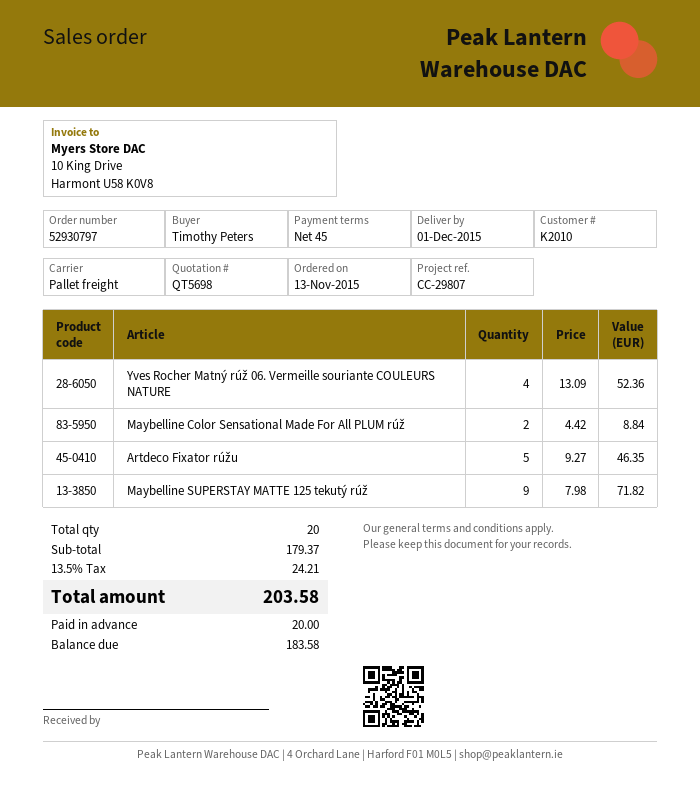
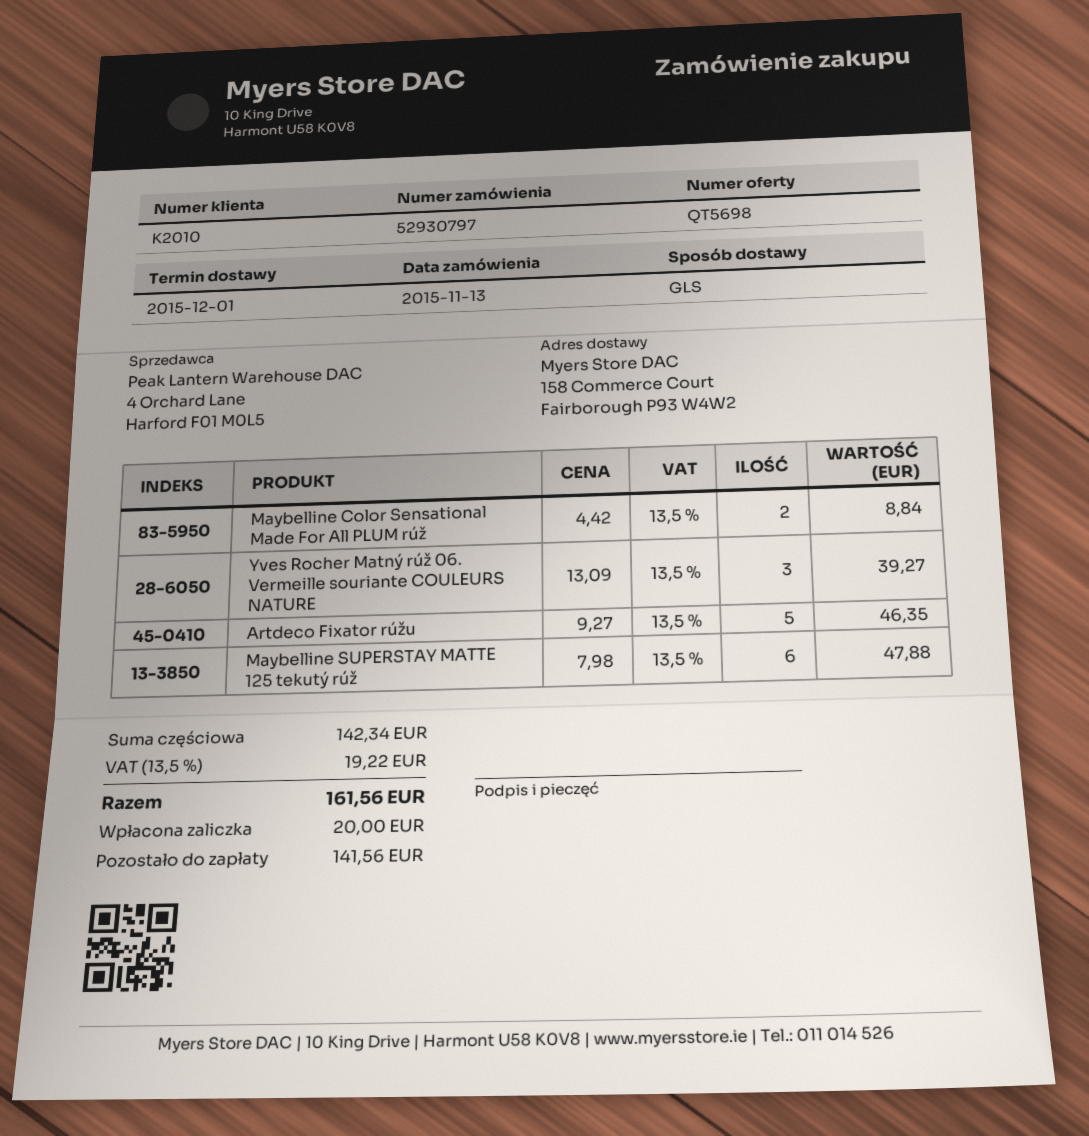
shipping method: pallet freight -> GLS
Yves Rocher Matný rúž 06. Vermeille souriante COULEURS NATURE: 4 x 13.09 = 52.36 -> 3 x 13.09 = 39.27
Maybelline SUPERSTAY MATTE 125 tekutý rúž: 9 x 7.98 = 71.82 -> 6 x 7.98 = 47.88
subtotal: 179.37 -> 142.34
tax: 13.5% = 24.21 -> 13.5% = 19.22
total: 203.58 -> 161.56
balance: 183.58 -> 141.56

